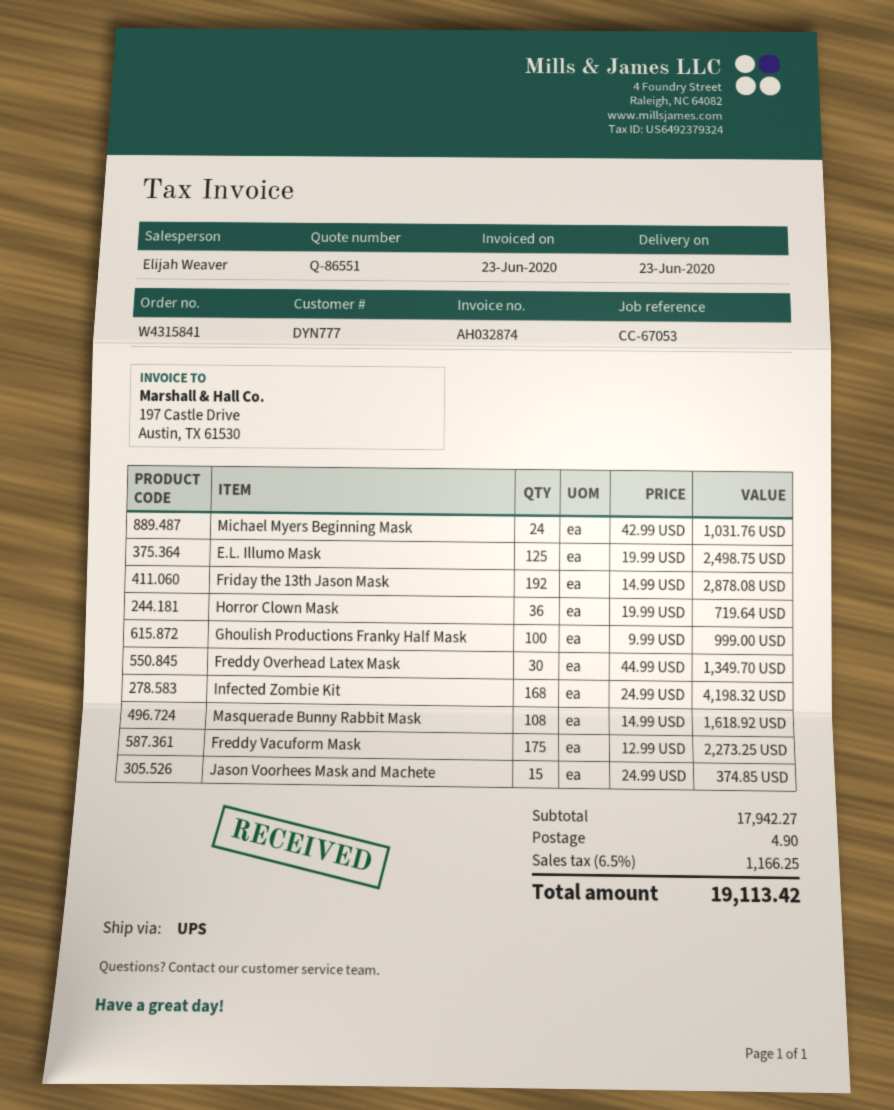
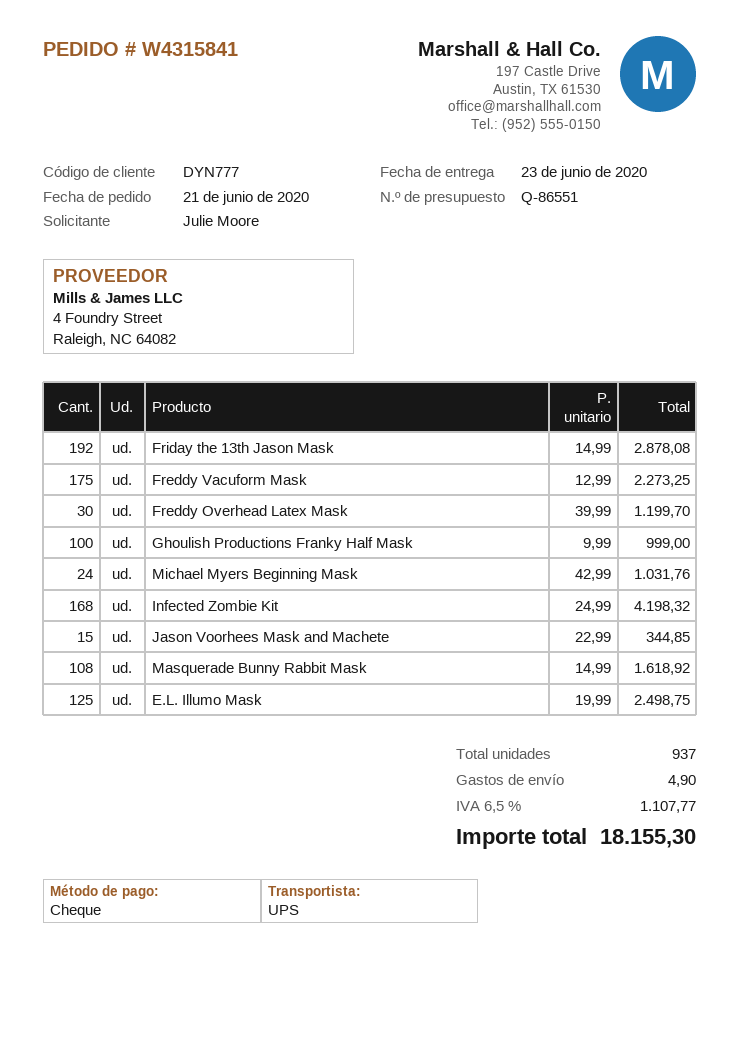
Horror Clown Mask: 36 x 19.99 = 719.64 -> none
Freddy Overhead Latex Mask: 30 x 44.99 = 1349.70 -> 30 x 39.99 = 1199.70
Jason Voorhees Mask and Machete: 15 x 24.99 = 374.85 -> 15 x 22.99 = 344.85
tax: 6.5% = 1166.25 -> 6.5% = 1107.77
total: 19113.42 -> 18155.30

